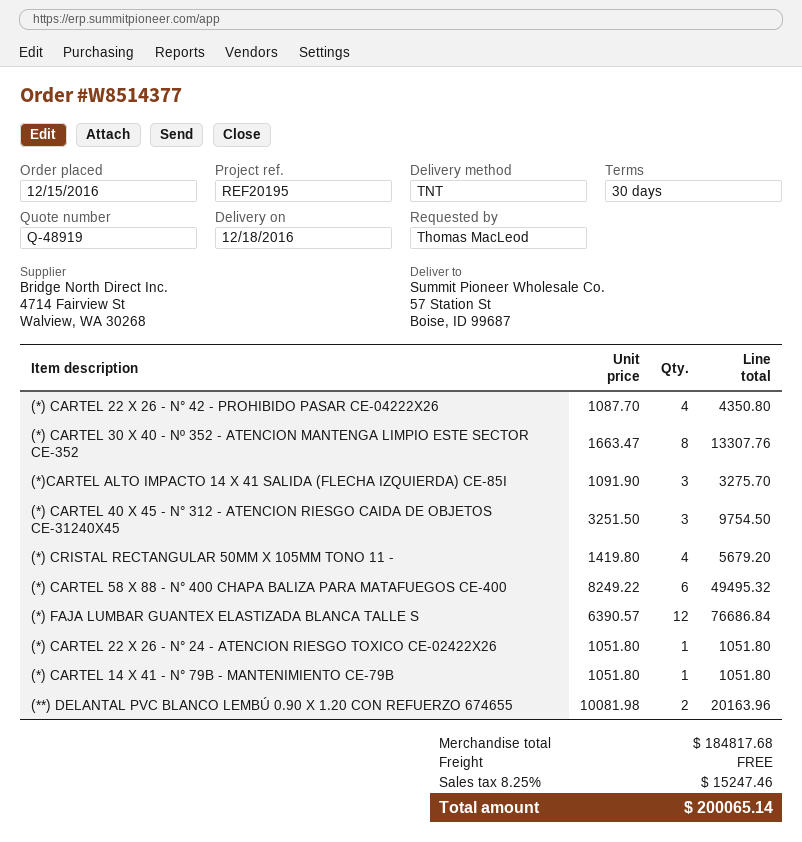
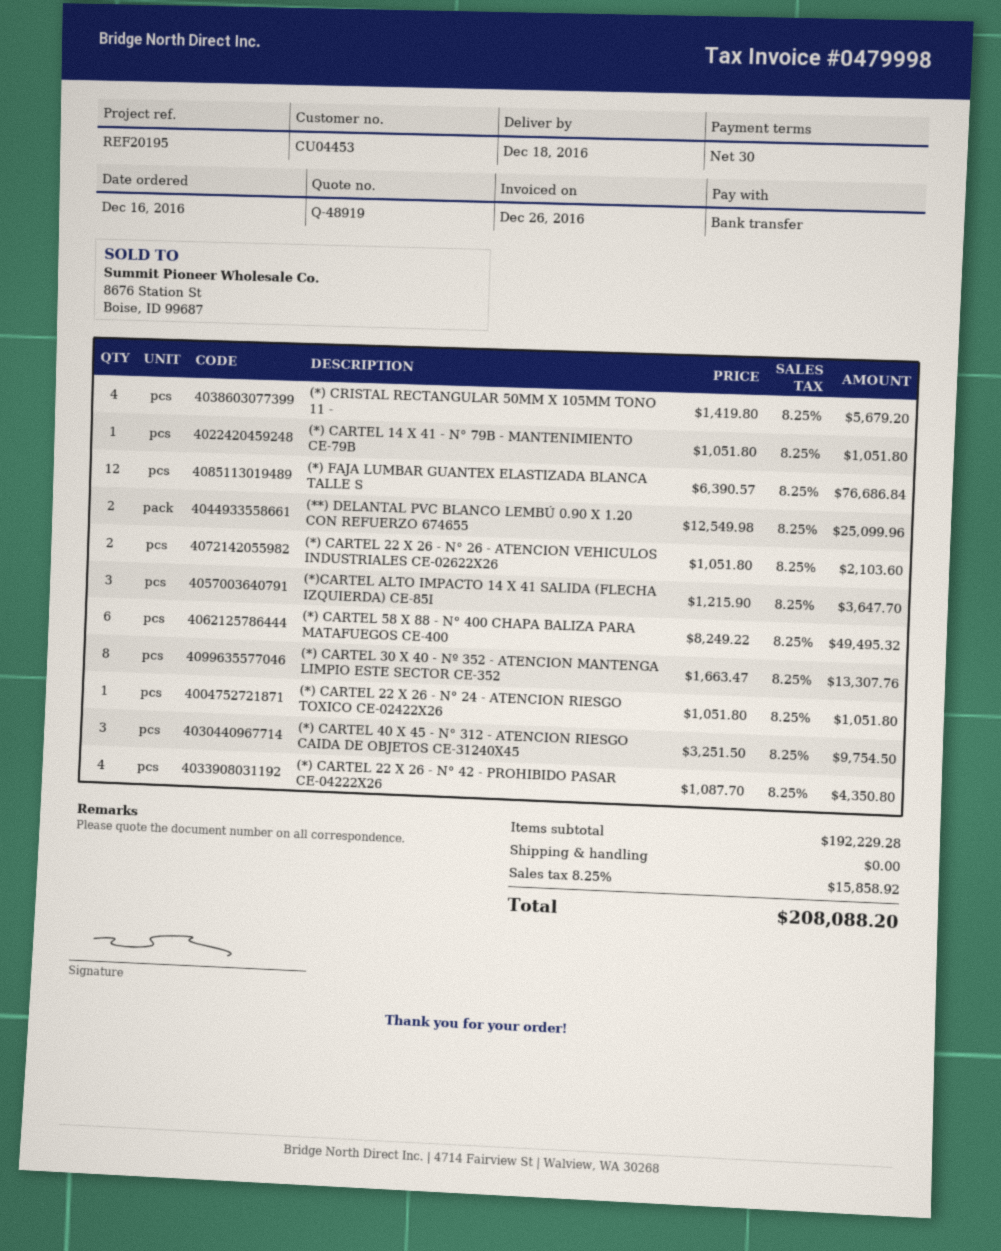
order date: 2016-12-15 -> 2016-12-16
(*)CARTEL ALTO IMPACTO 14 X 41 SALIDA (FLECHA IZQUIERDA) CE-85I: 3 x 1091.90 = 3275.70 -> 3 x 1215.90 = 3647.70
(**) DELANTAL PVC BLANCO LEMBÚ 0.90 X 1.20 CON REFUERZO 674655: 2 x 10081.98 = 20163.96 -> 2 x 12549.98 = 25099.96
(*) CARTEL 22 X 26 - N° 26 - ATENCION VEHICULOS INDUSTRIALES CE-02622X26: none -> 2 x 1051.80 = 2103.60
subtotal: 184817.68 -> 192229.28
tax: 8.25% = 15247.46 -> 8.25% = 15858.92
total: 200065.14 -> 208088.20

